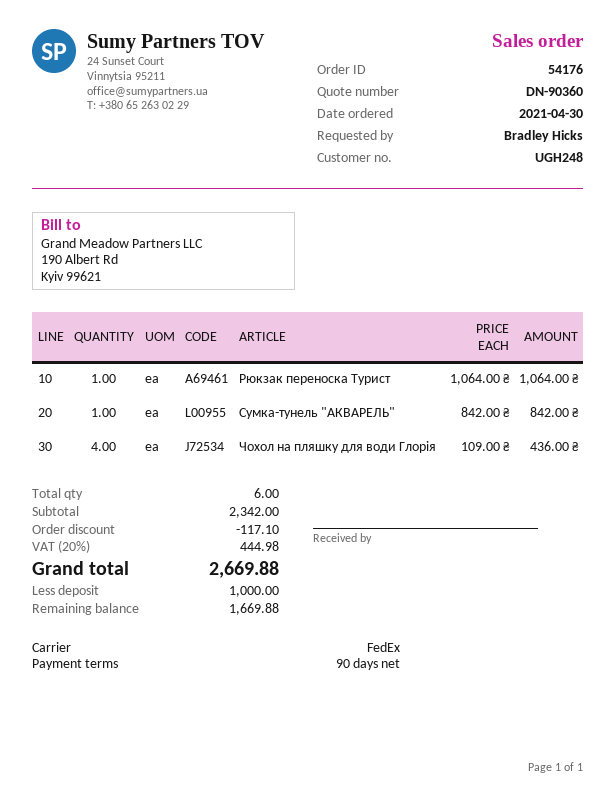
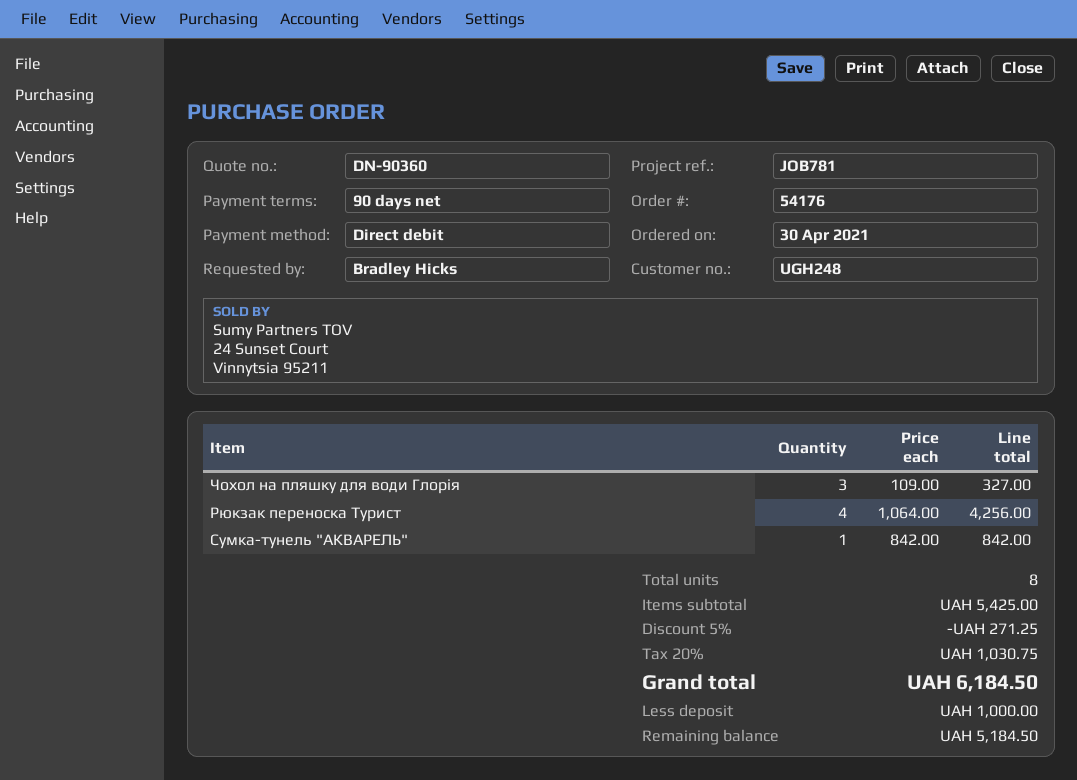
Рюкзак переноска Турист: 1 x 1064.00 = 1064.00 -> 4 x 1064.00 = 4256.00
Чохол на пляшку для води Глорія: 4 x 109.00 = 436.00 -> 3 x 109.00 = 327.00
total quantity: 6 -> 8
subtotal: 2342.00 -> 5425.00
discount: 117.10 -> 271.25
tax: 20% = 444.98 -> 20% = 1030.75
total: 2669.88 -> 6184.50
balance: 1669.88 -> 5184.50

